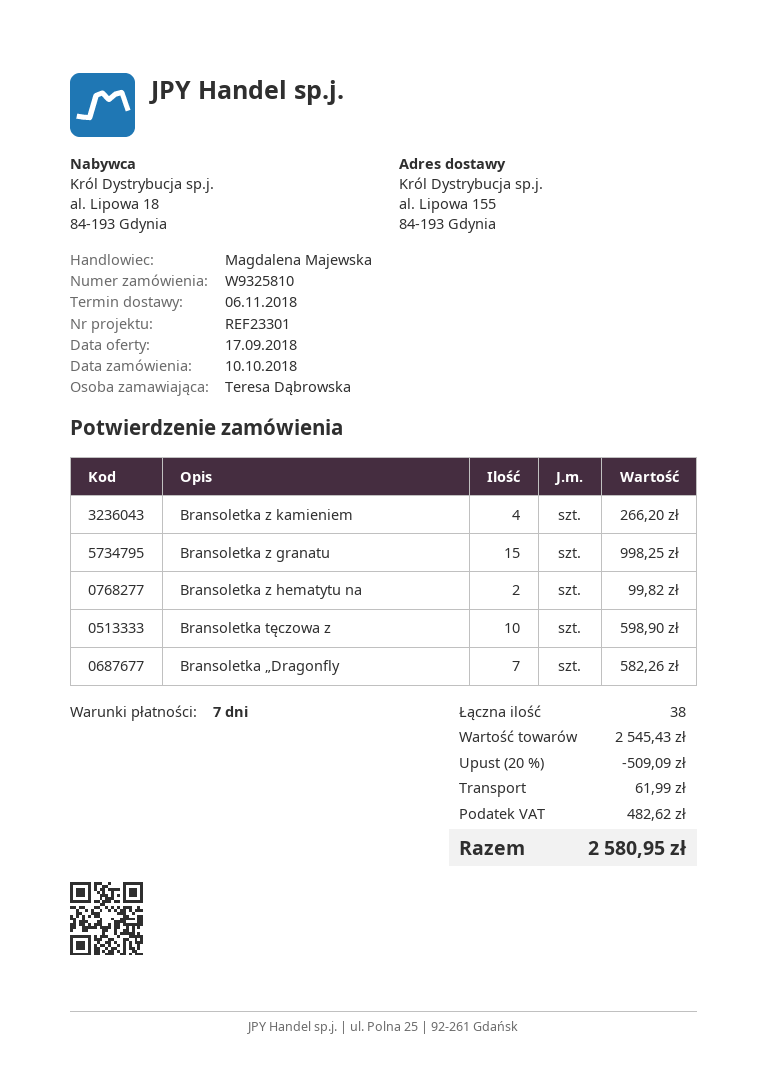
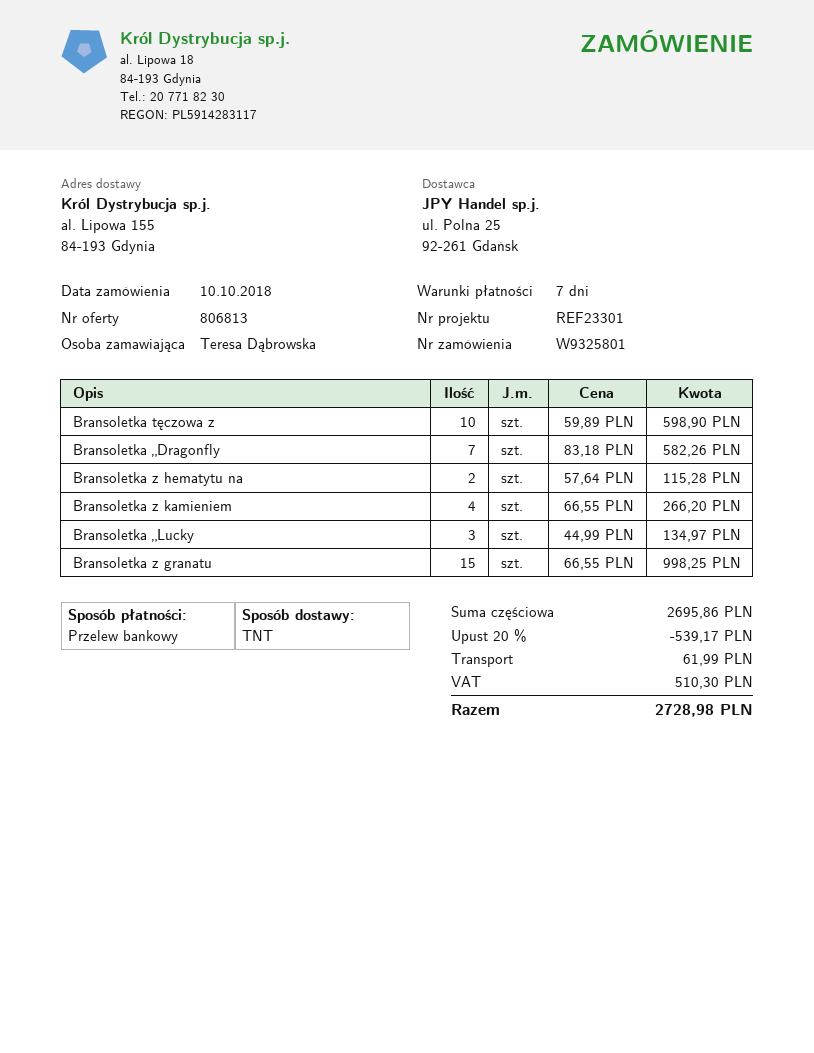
order number: W9325810 -> W9325801
Bransoletka z hematytu na: 2 for 99.82 -> 2 for 115.28
Bransoletka „Lucky: none -> 3 for 134.97
subtotal: 2545.43 -> 2695.86
discount: 20% = 509.09 -> 20% = 539.17
tax: 482.62 -> 510.30
total: 2580.95 -> 2728.98

